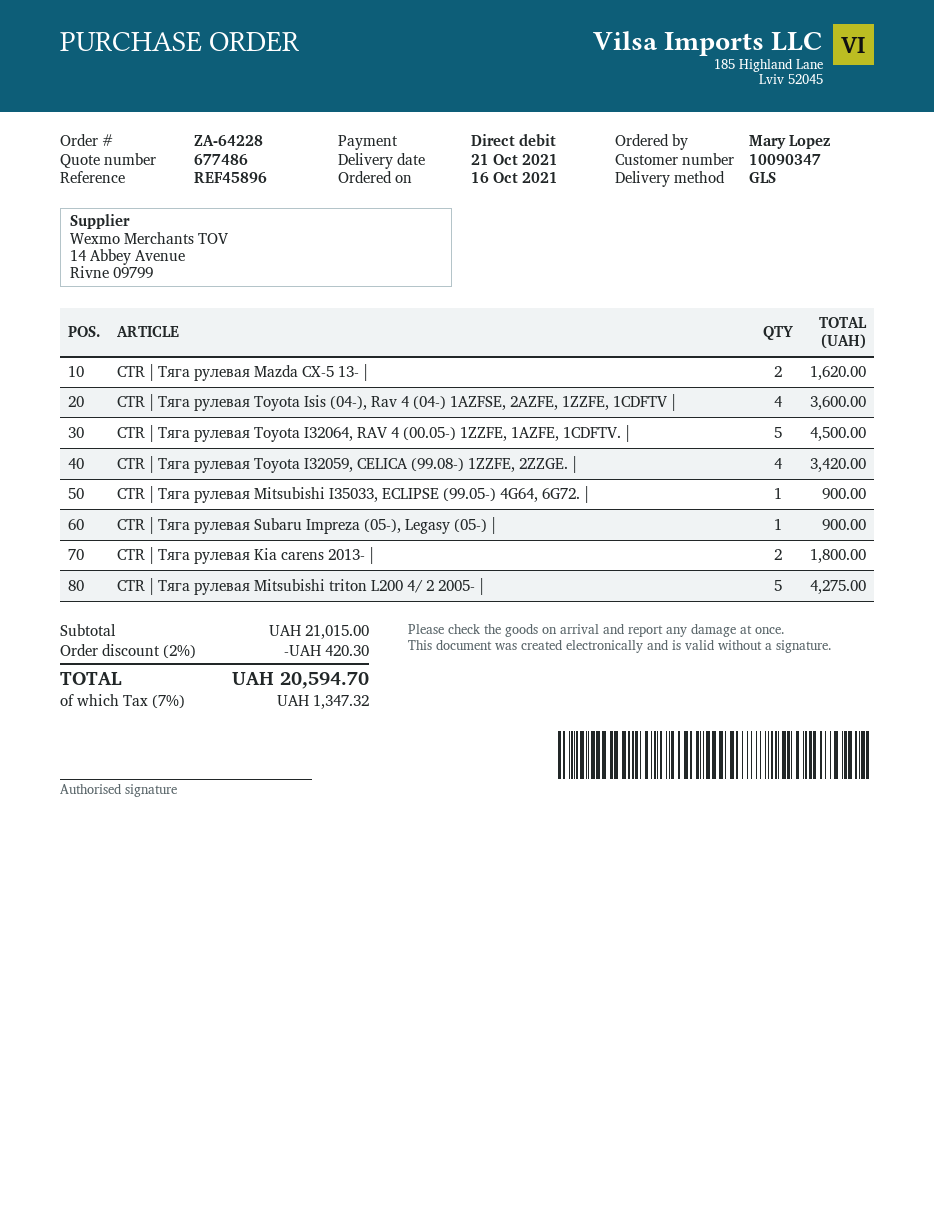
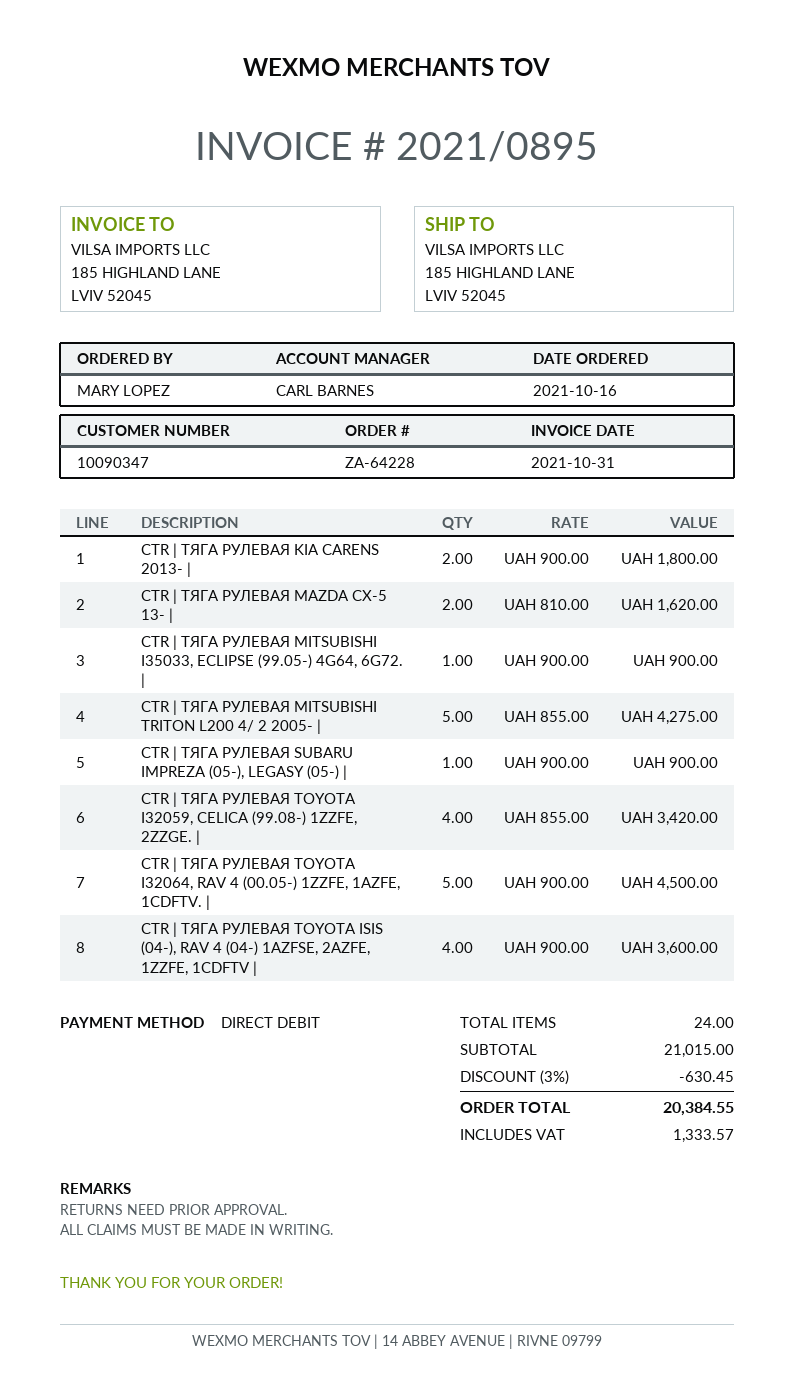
discount: 2% = 420.30 -> 3% = 630.45
tax: 1347.32 -> 1333.57
total: 20594.70 -> 20384.55

